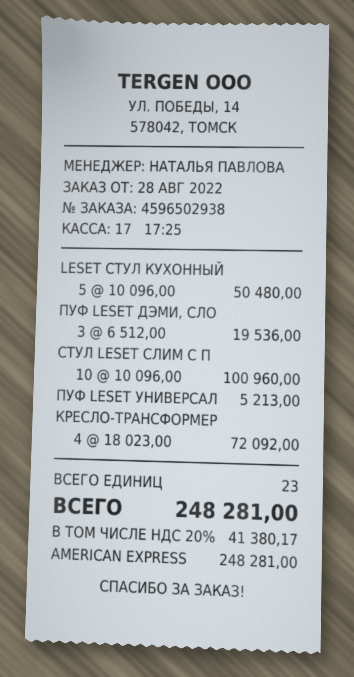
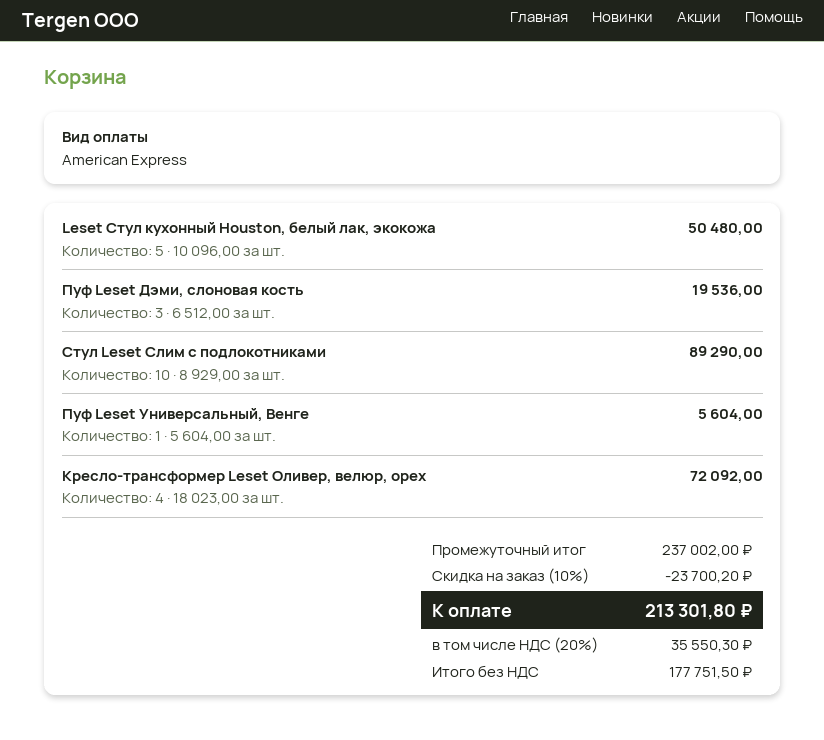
СТУЛ LESET СЛИМ С П: 10 x 10096.00 = 100960.00 -> 10 x 8929.00 = 89290.00
ПУФ LESET УНИВЕРСАЛ: 1 x 5213.00 = 5213.00 -> 1 x 5604.00 = 5604.00
discount: none -> 10% = 23700.20
tax: 20% = 41380.17 -> 20% = 35550.30
total: 248281.00 -> 213301.80

